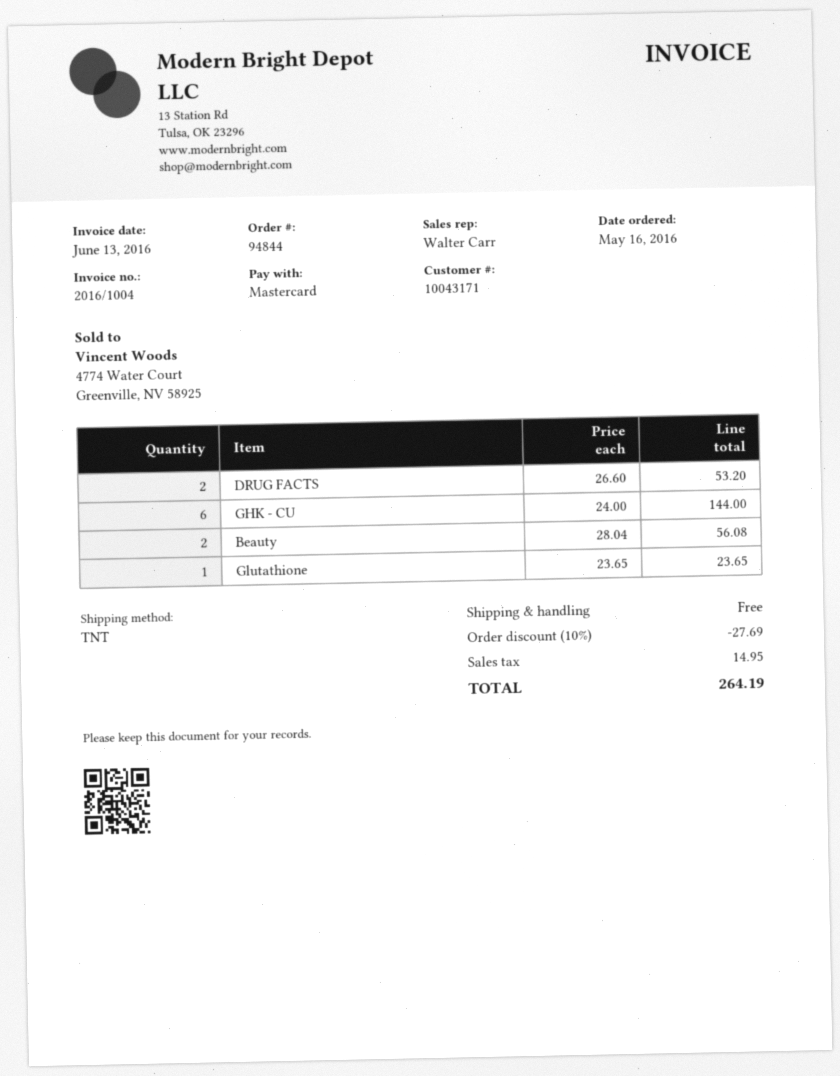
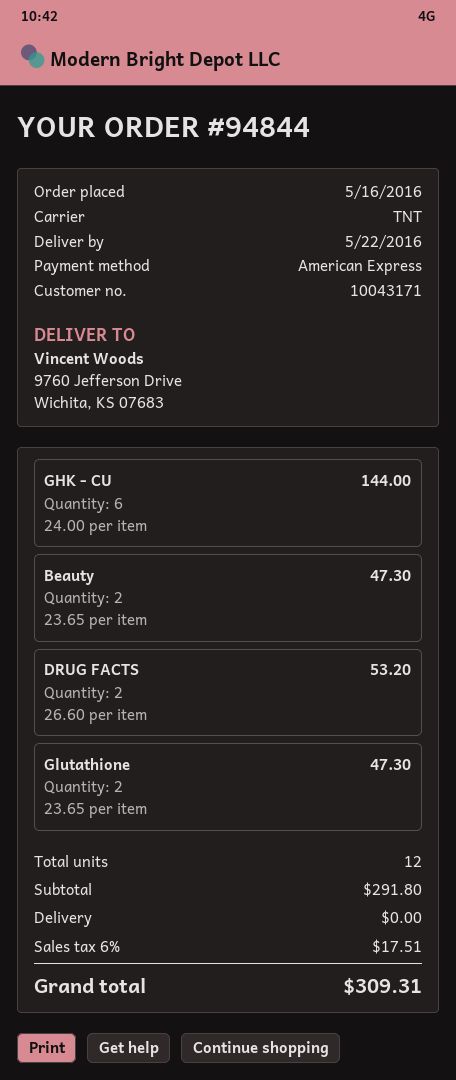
payment method: Mastercard -> American Express
Beauty: 2 x 28.04 = 56.08 -> 2 x 23.65 = 47.30
Glutathione: 1 x 23.65 = 23.65 -> 2 x 23.65 = 47.30
discount: 10% = 27.69 -> none
tax: 14.95 -> 17.51
total: 264.19 -> 309.31

